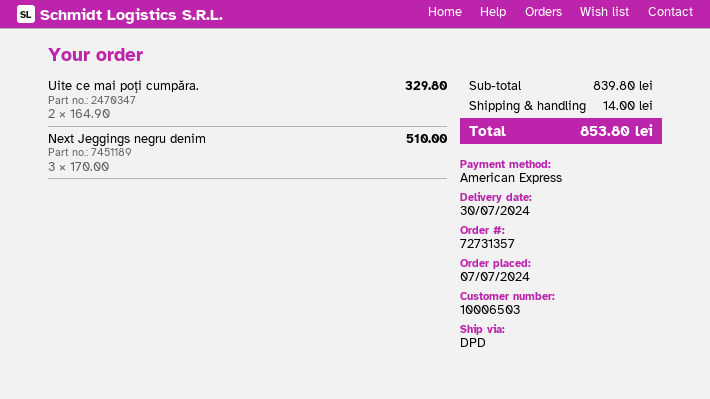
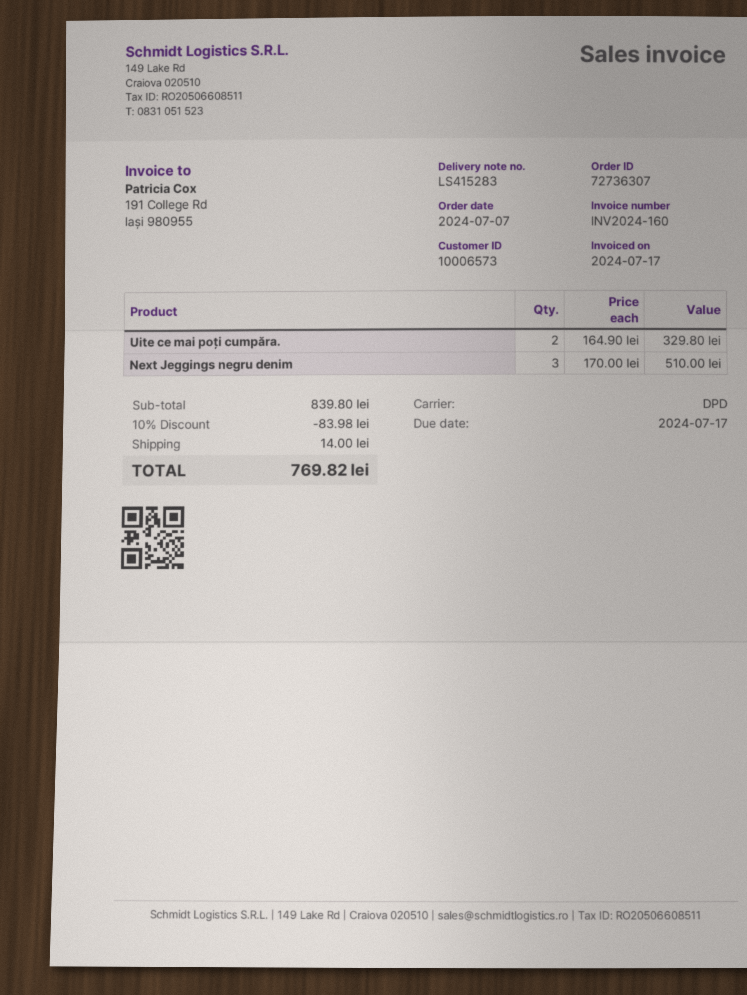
order number: 72731357 -> 72736307
customer number: 10006503 -> 10006573
discount: none -> 10% = 83.98
total: 853.80 -> 769.82

